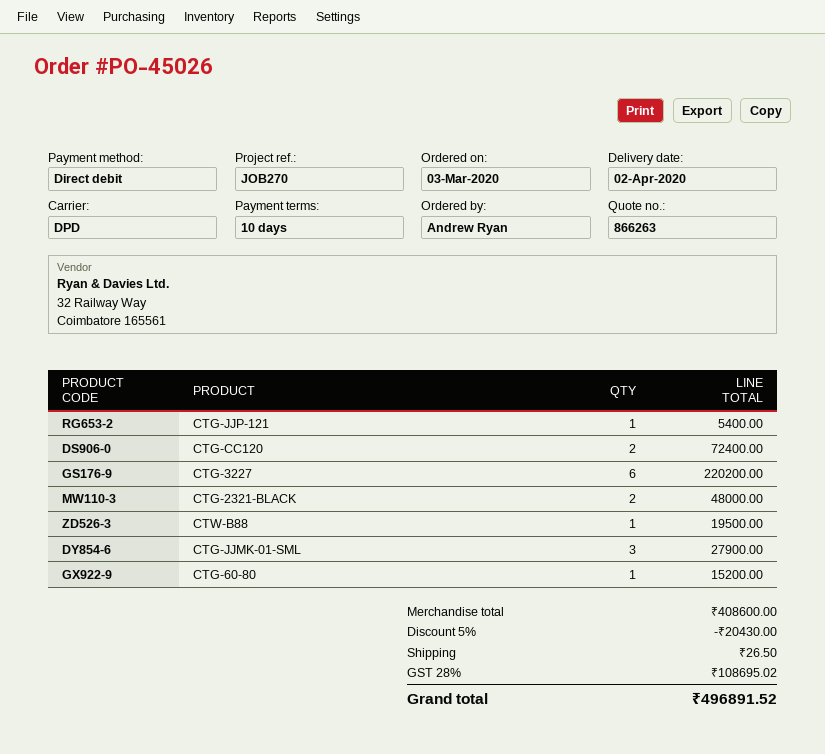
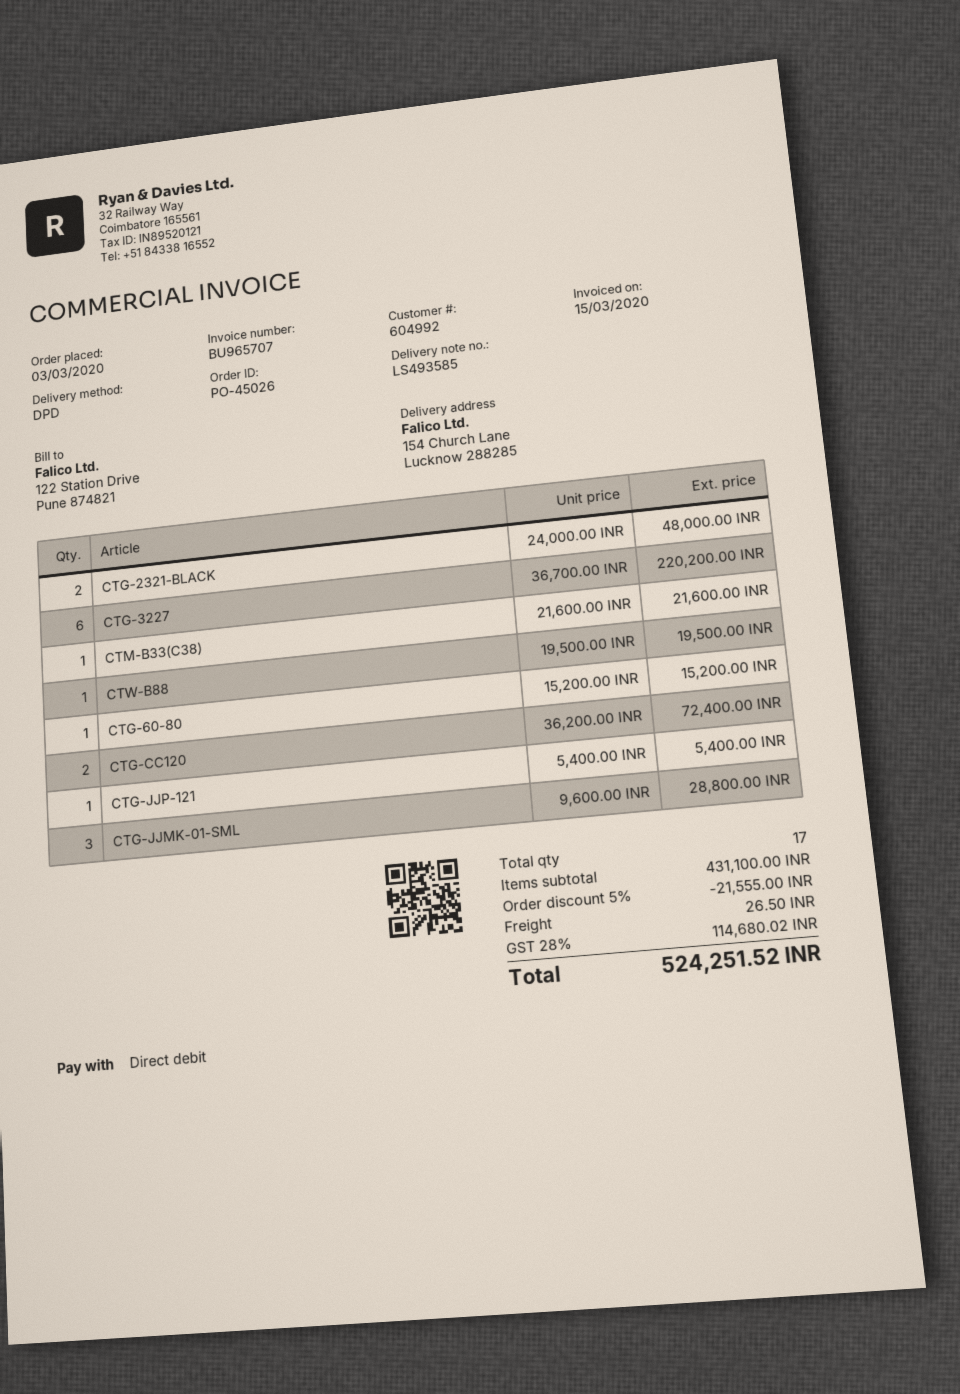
CTG-JJMK-01-SML: 3 for 27900.00 -> 3 for 28800.00
CTM-B33(C38): none -> 1 for 21600.00
subtotal: 408600.00 -> 431100.00
discount: 5% = 20430.00 -> 5% = 21555.00
tax: 28% = 108695.02 -> 28% = 114680.02
total: 496891.52 -> 524251.52

